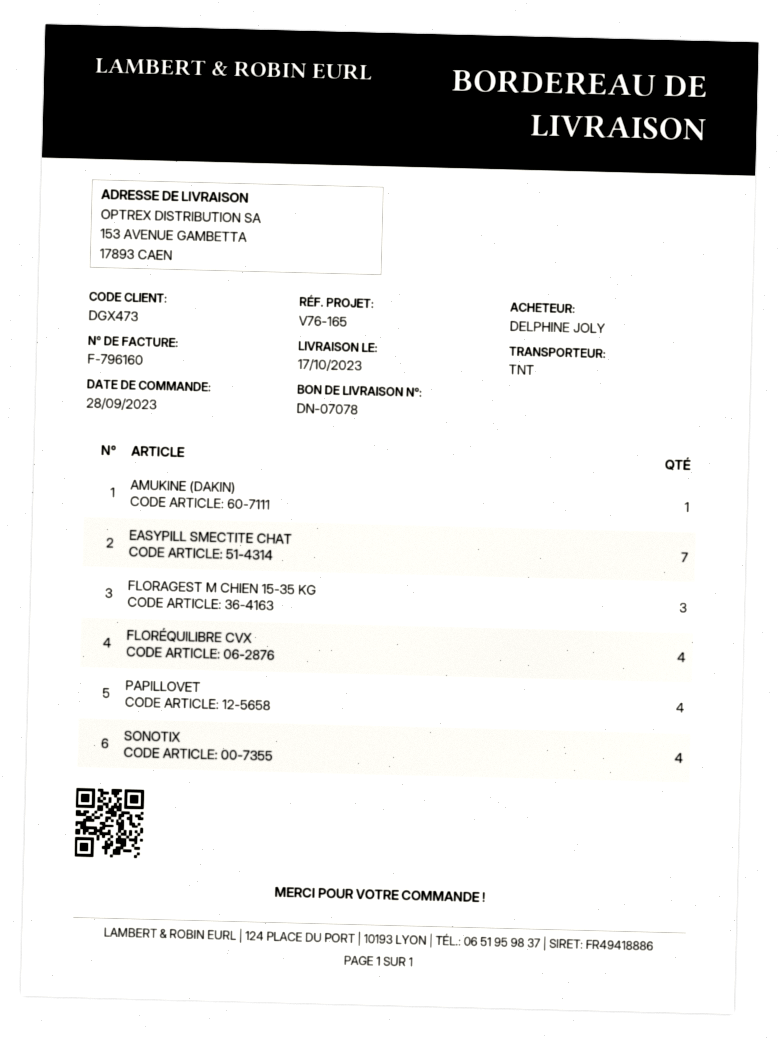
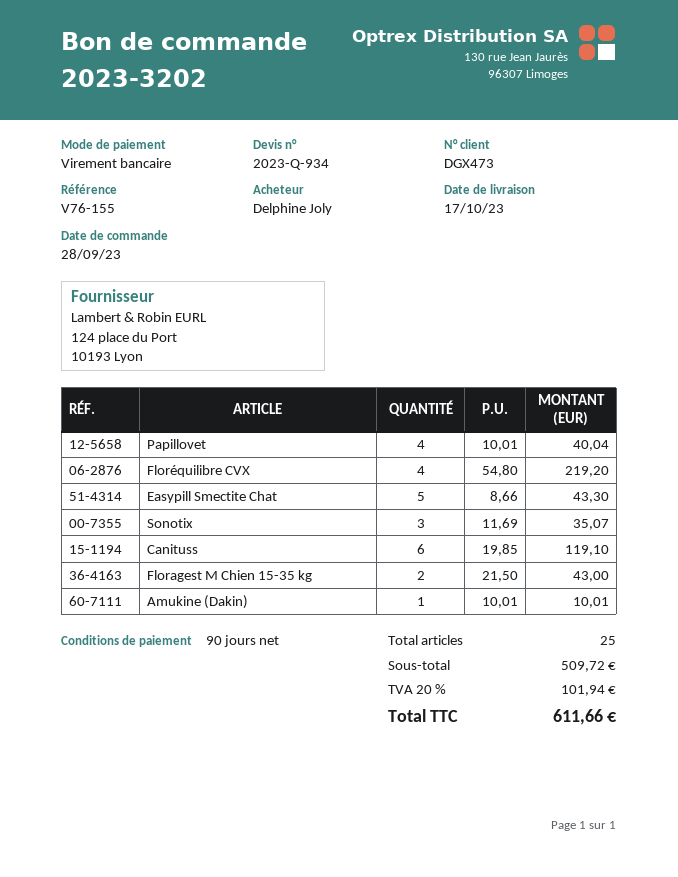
reference: V76-165 -> V76-155
EASYPILL SMECTITE CHAT: 7 -> 5
FLORAGEST M CHIEN 15-35 KG: 3 -> 2
SONOTIX: 4 -> 3
Canituss: none -> 6

